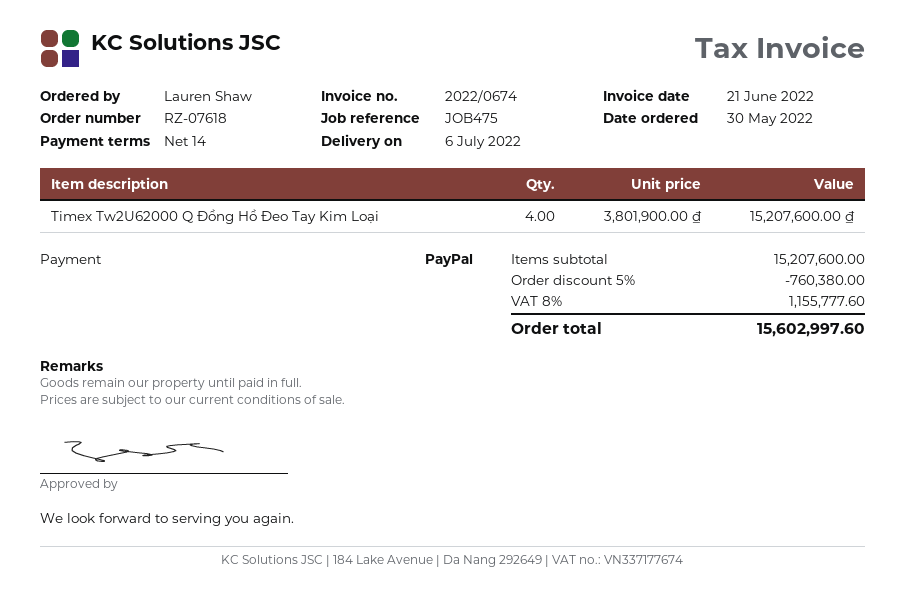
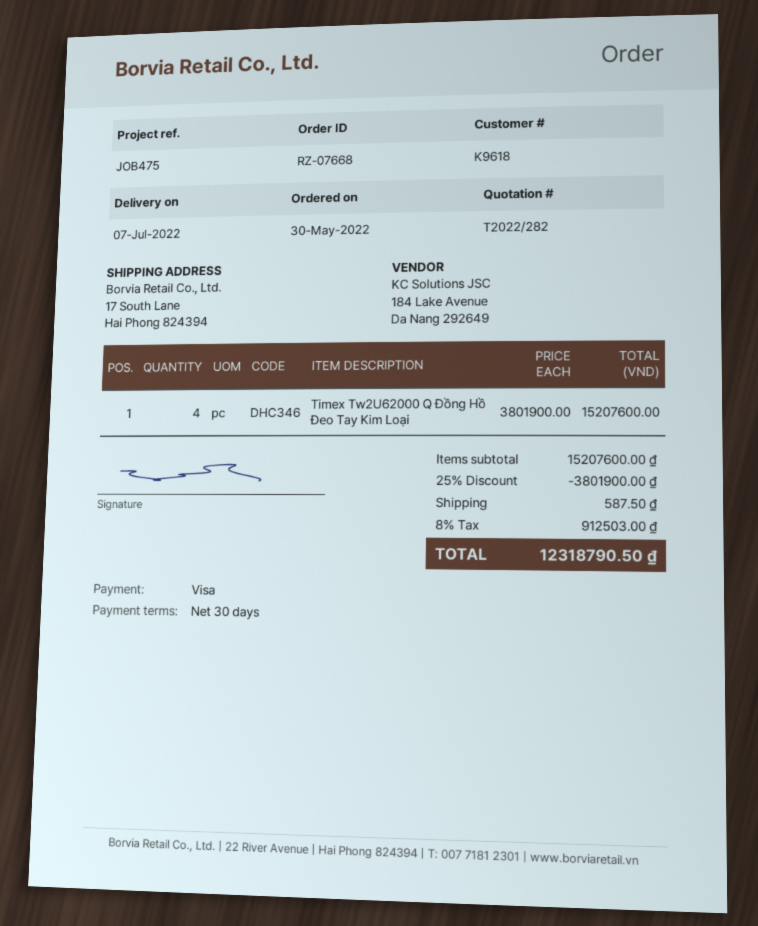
order number: RZ-07618 -> RZ-07668
delivery date: 2022-07-06 -> 2022-07-07
payment terms: 14 days -> 30 days
payment method: PayPal -> Visa
discount: 5% = 760380.00 -> 25% = 3801900.00
shipping: none -> 587.50
tax: 8% = 1155777.60 -> 8% = 912503.00
total: 15602997.60 -> 12318790.50

